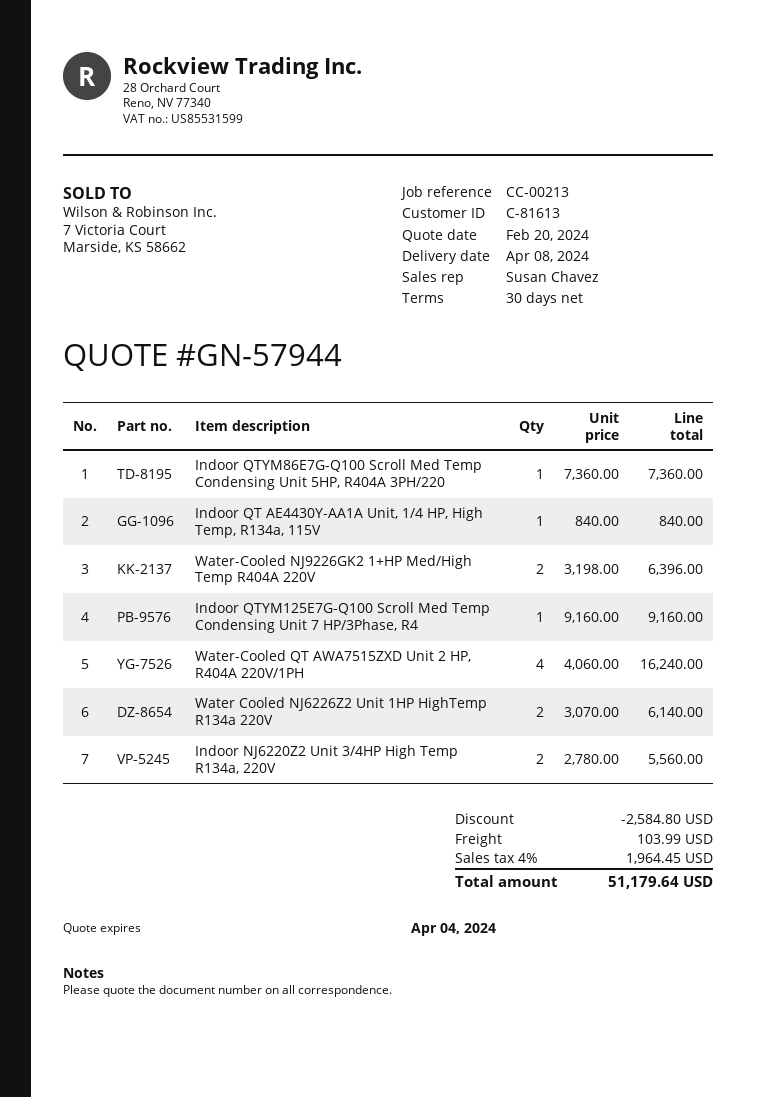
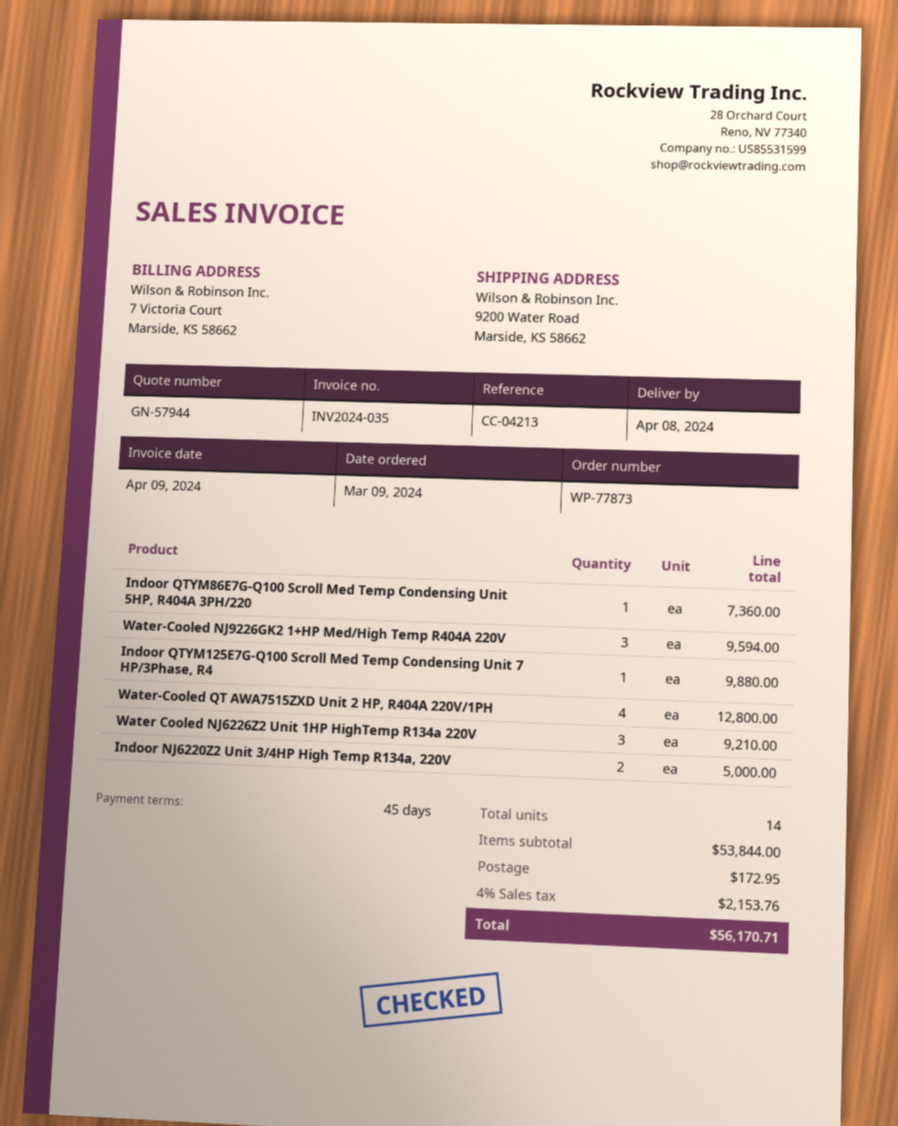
payment terms: 30 days -> 45 days
reference: CC-00213 -> CC-04213
Indoor QT AE4430Y-AA1A Unit, 1/4 HP, High Temp, R134a, 115V: 1 for 840.00 -> none
Water-Cooled NJ9226GK2 1+HP Med/High Temp R404A 220V: 2 for 6396.00 -> 3 for 9594.00
Indoor QTYM125E7G-Q100 Scroll Med Temp Condensing Unit 7 HP/3Phase, R4: 1 for 9160.00 -> 1 for 9880.00
Water-Cooled QT AWA7515ZXD Unit 2 HP, R404A 220V/1PH: 4 for 16240.00 -> 4 for 12800.00
Water Cooled NJ6226Z2 Unit 1HP HighTemp R134a 220V: 2 for 6140.00 -> 3 for 9210.00
Indoor NJ6220Z2 Unit 3/4HP High Temp R134a, 220V: 2 for 5560.00 -> 2 for 5000.00
discount: 2584.80 -> none
shipping: 103.99 -> 172.95
tax: 4% = 1964.45 -> 4% = 2153.76
total: 51179.64 -> 56170.71

